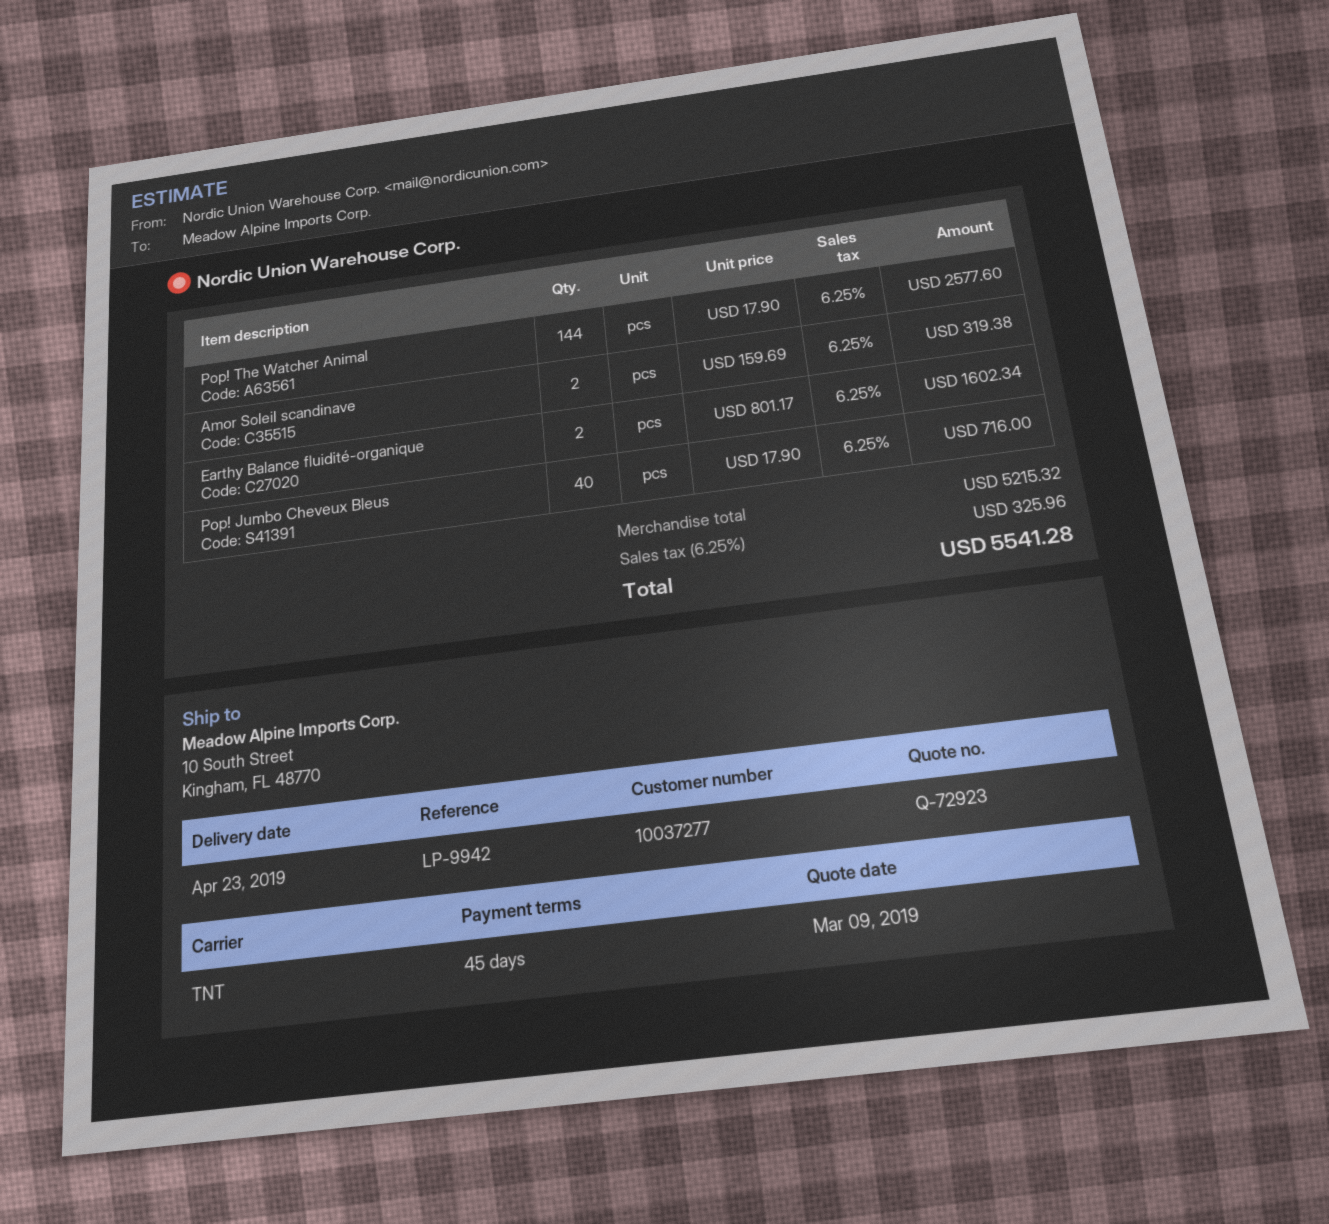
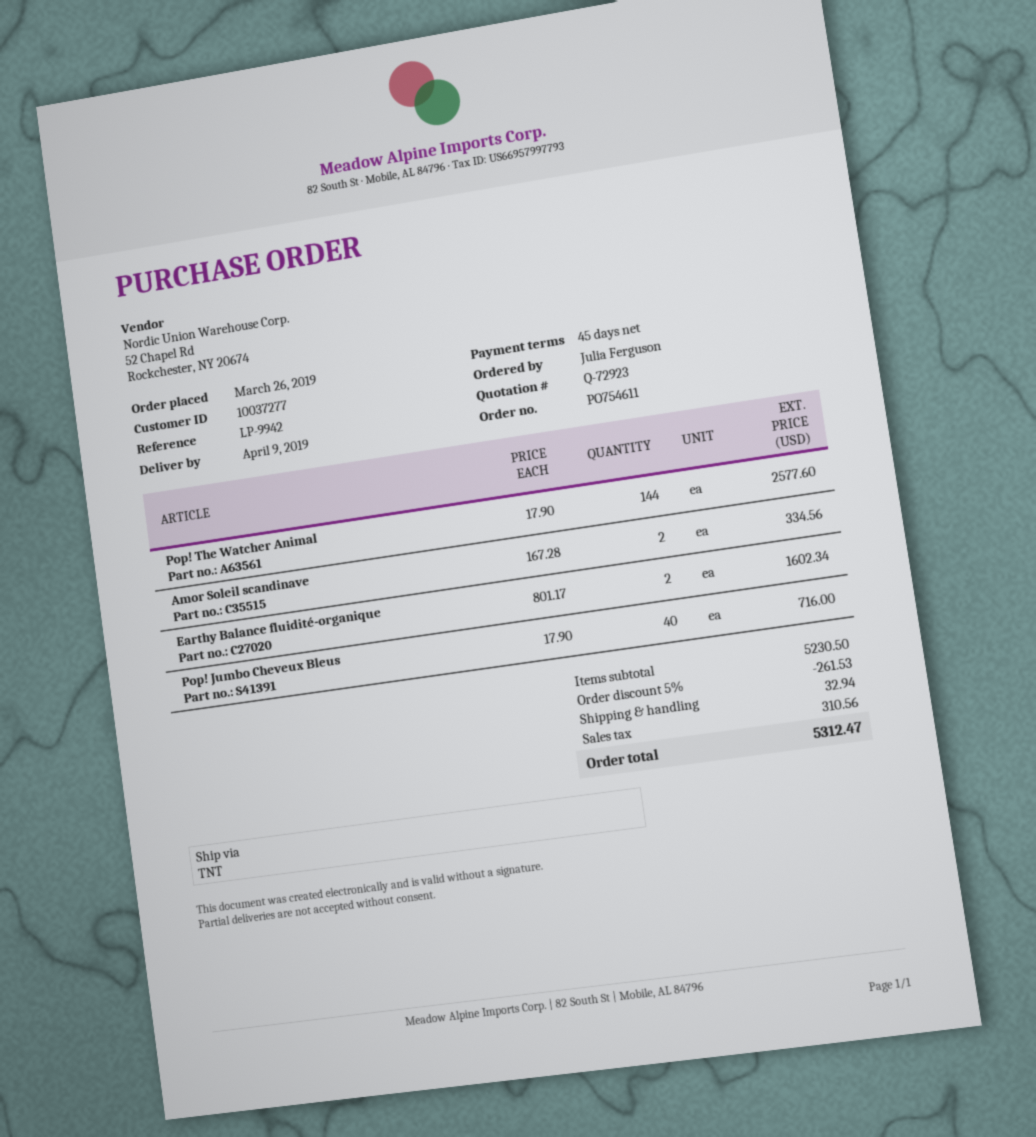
delivery date: 2019-04-23 -> 2019-04-09
Amor Soleil scandinave: 2 x 159.69 = 319.38 -> 2 x 167.28 = 334.56
subtotal: 5215.32 -> 5230.50
discount: none -> 5% = 261.53
shipping: none -> 32.94
tax: 325.96 -> 310.56
total: 5541.28 -> 5312.47

